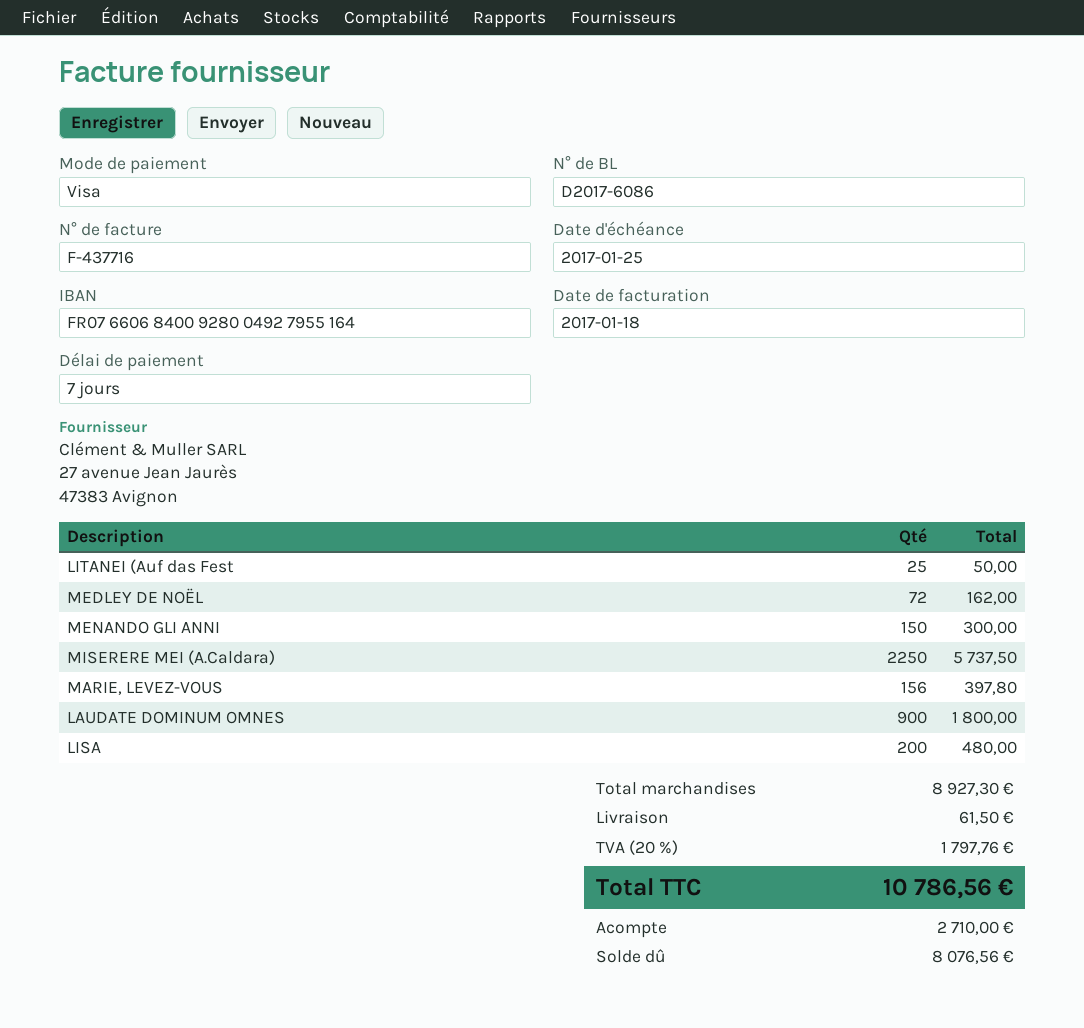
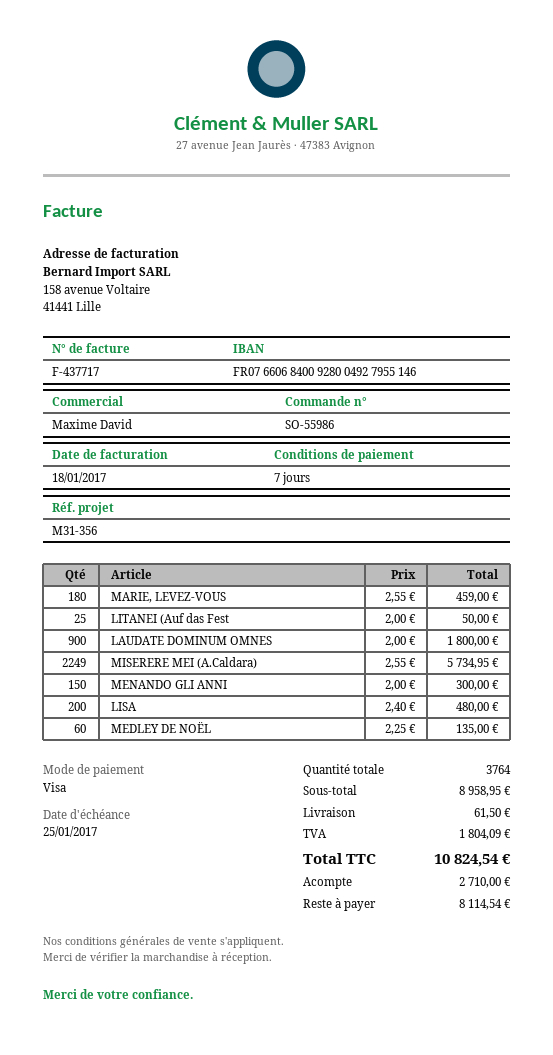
invoice number: F-437716 -> F-437717
bank account: FR0766068400928004927955164 -> FR0766068400928004927955146
MEDLEY DE NOËL: 72 for 162.00 -> 60 for 135.00
MISERERE MEI (A.Caldara): 2250 for 5737.50 -> 2249 for 5734.95
MARIE, LEVEZ-VOUS: 156 for 397.80 -> 180 for 459.00
subtotal: 8927.30 -> 8958.95
tax: 1797.76 -> 1804.09
total: 10786.56 -> 10824.54
balance: 8076.56 -> 8114.54

